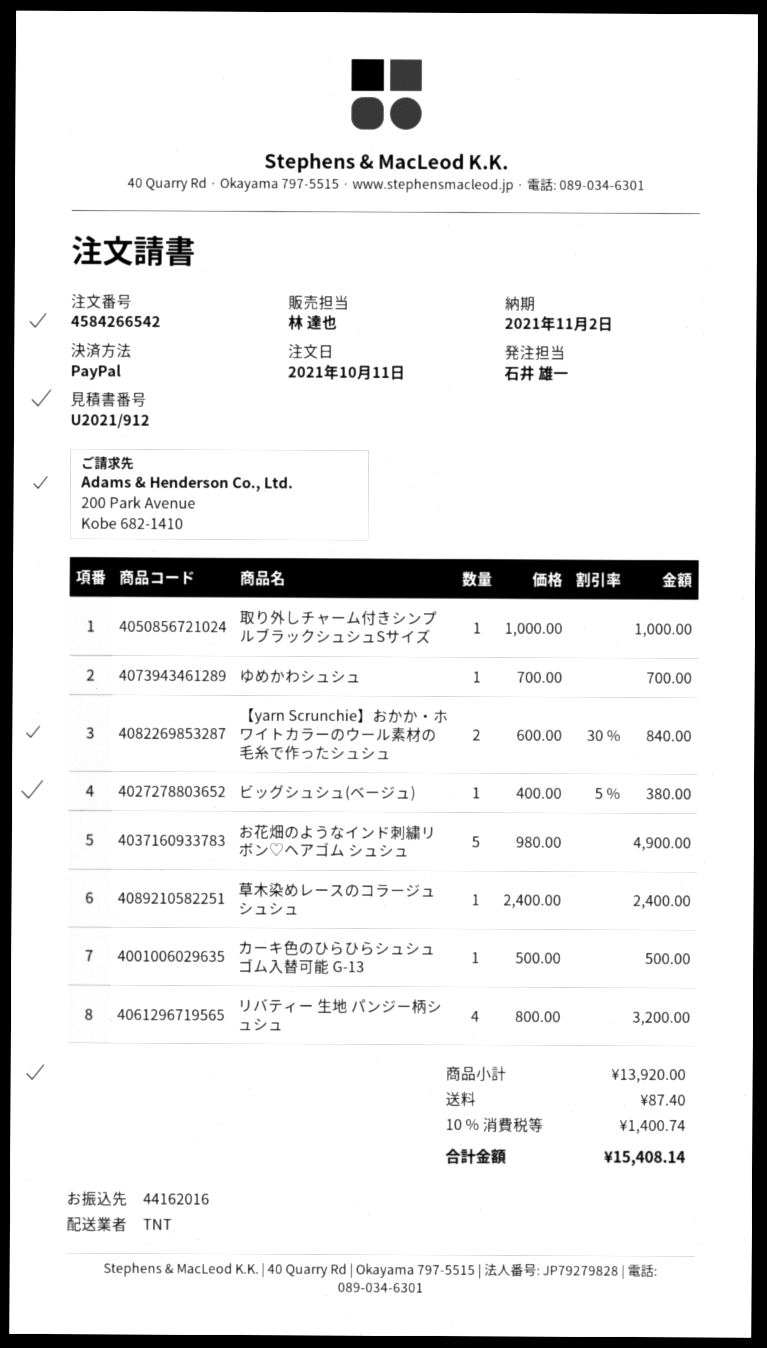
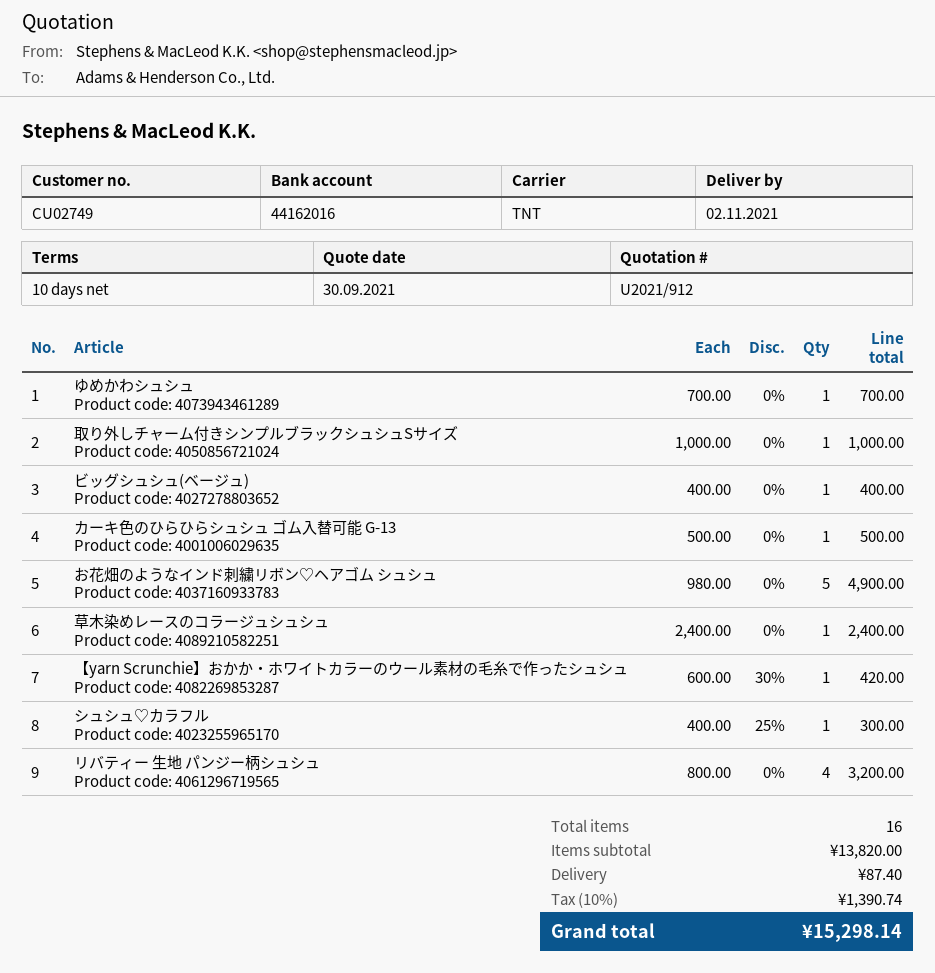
【yarn Scrunchie】おかか・ホワイトカラーのウール素材の毛糸で作ったシュシュ: 2 x 600.00 - 30% = 840.00 -> 1 x 600.00 - 30% = 420.00
ビッグシュシュ(ベージュ): 1 x 400.00 - 5% = 380.00 -> 1 x 400.00 = 400.00
シュシュ♡カラフル: none -> 1 x 400.00 - 25% = 300.00
subtotal: 13920.00 -> 13820.00
tax: 10% = 1400.74 -> 10% = 1390.74
total: 15408.14 -> 15298.14

